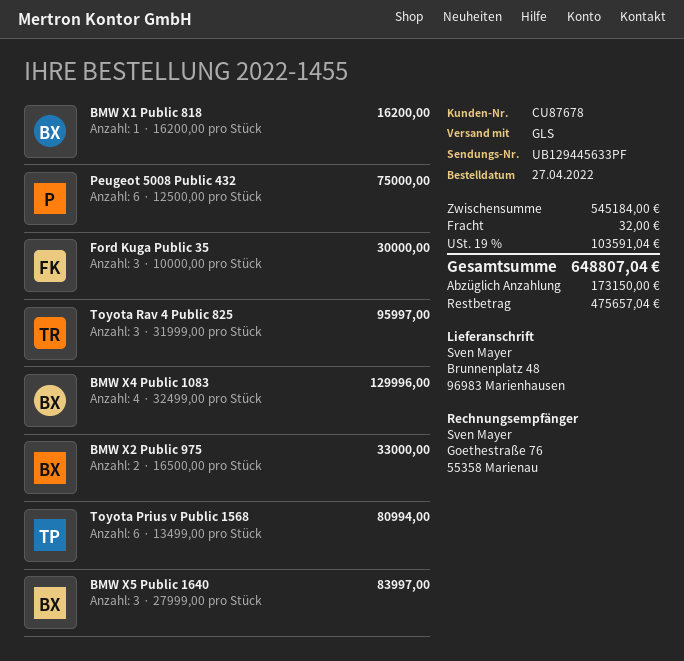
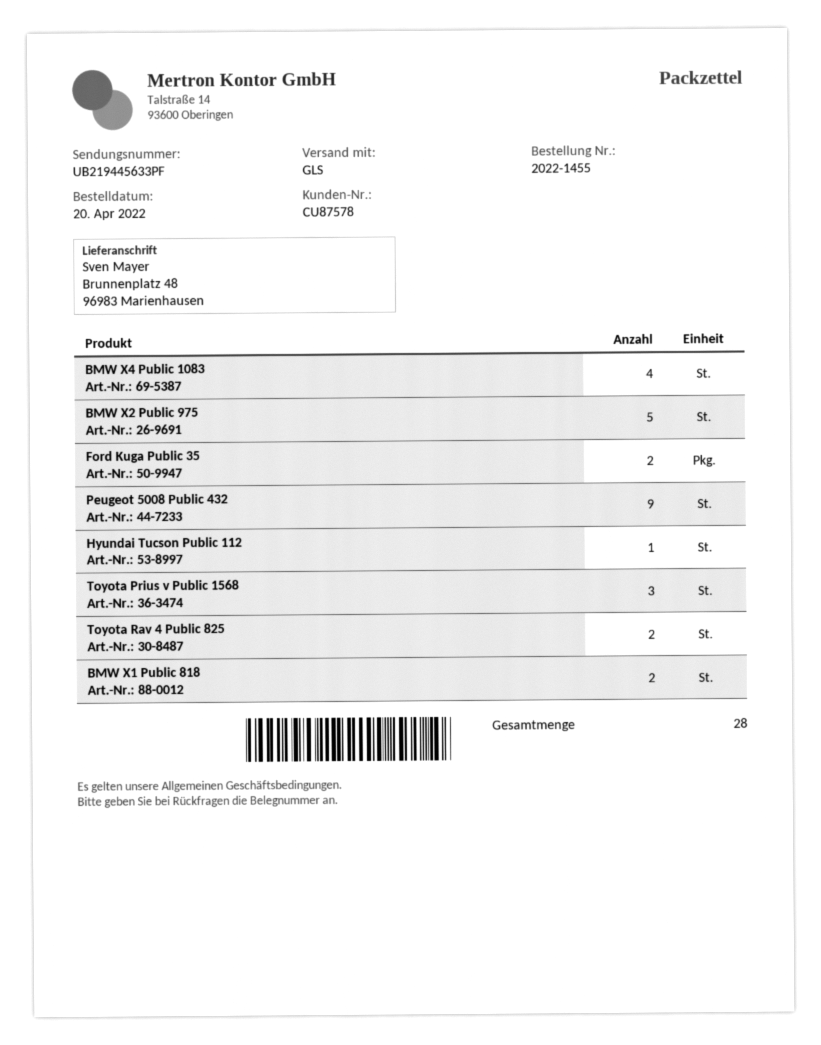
order date: 2022-04-27 -> 2022-04-20
customer number: CU87678 -> CU87578
tracking number: UB129445633PF -> UB219445633PF
BMW X1 Public 818: 1 -> 2
Peugeot 5008 Public 432: 6 -> 9
Ford Kuga Public 35: 3 -> 2
Toyota Rav 4 Public 825: 3 -> 2
BMW X2 Public 975: 2 -> 5
Toyota Prius v Public 1568: 6 -> 3
BMW X5 Public 1640: 3 -> none
Hyundai Tucson Public 112: none -> 1

